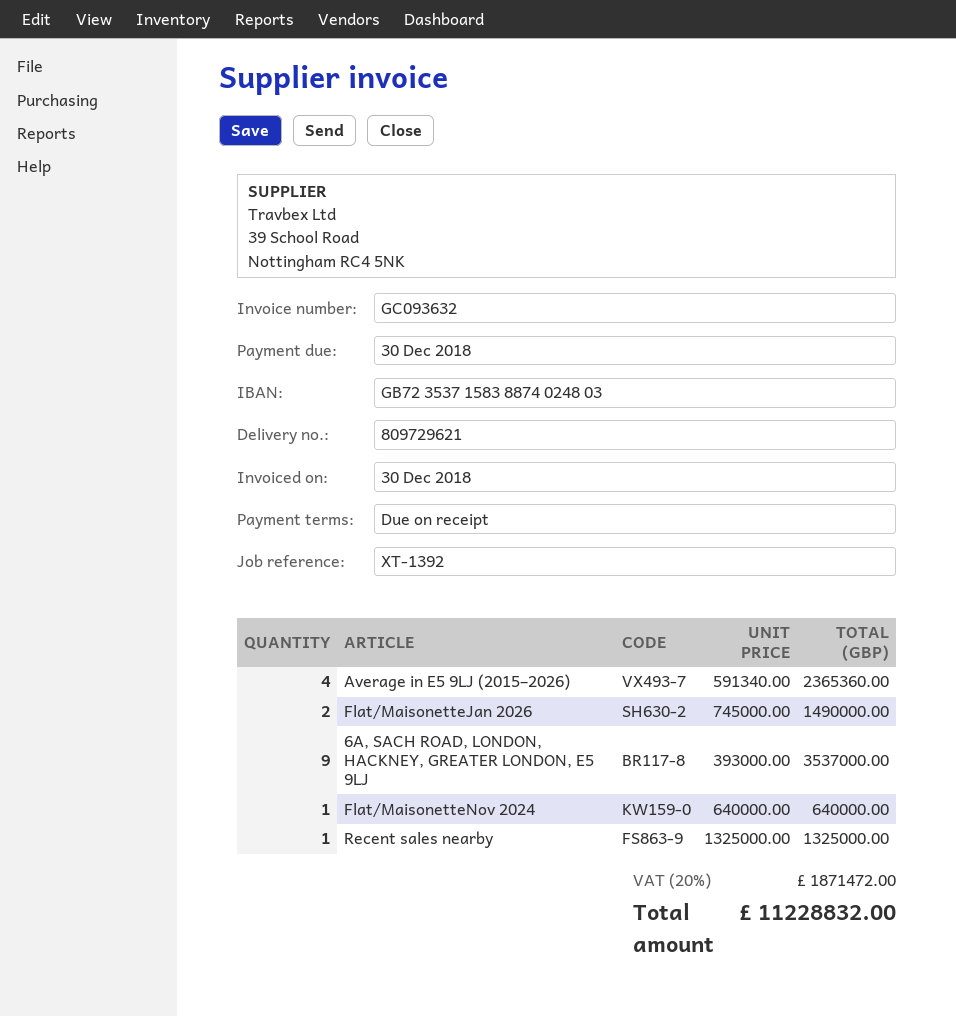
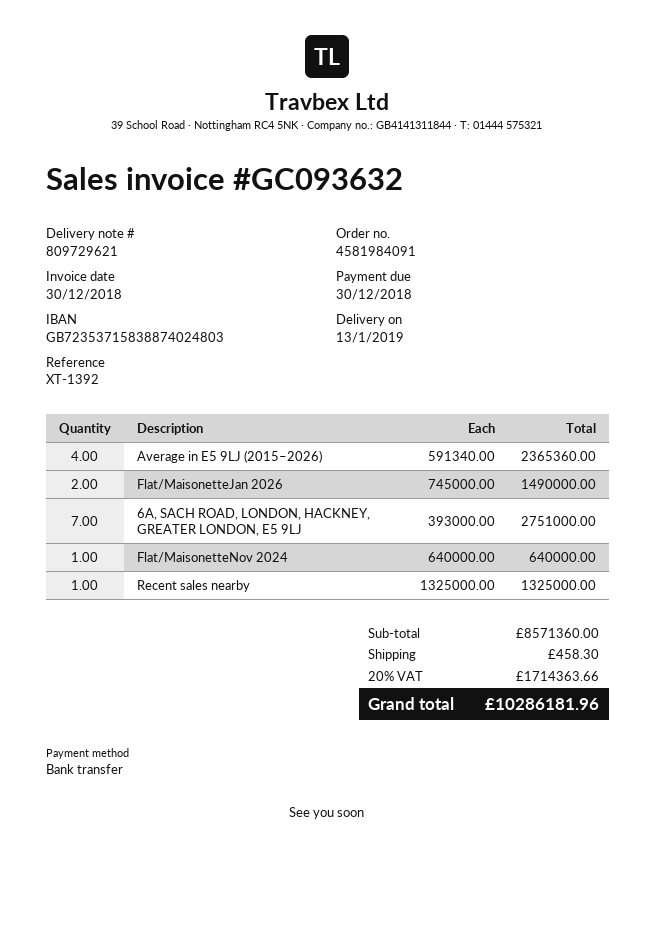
6A, SACH ROAD, LONDON, HACKNEY, GREATER LONDON, E5 9LJ: 9 x 393000.00 = 3537000.00 -> 7 x 393000.00 = 2751000.00
shipping: none -> 458.30
tax: 20% = 1871472.00 -> 20% = 1714363.66
total: 11228832.00 -> 10286181.96

